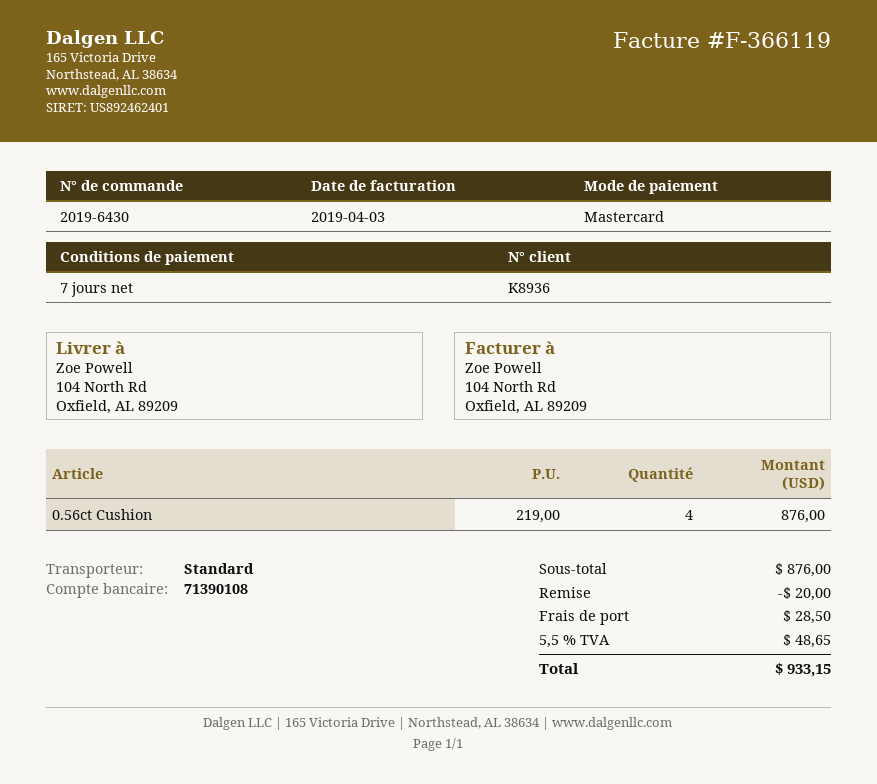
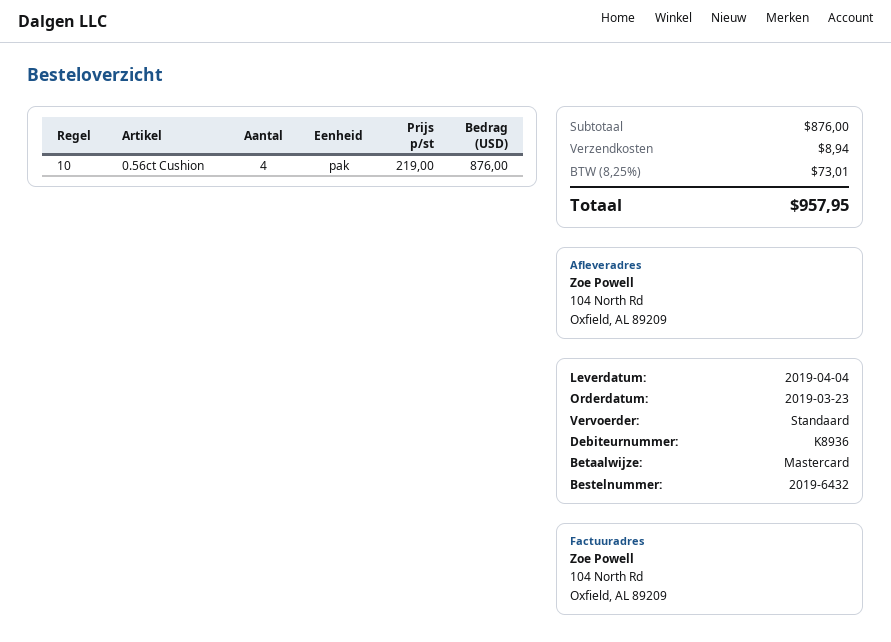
order number: 2019-6430 -> 2019-6432
discount: 20.00 -> none
shipping: 28.50 -> 8.94
tax: 5.5% = 48.65 -> 8.25% = 73.01
total: 933.15 -> 957.95

